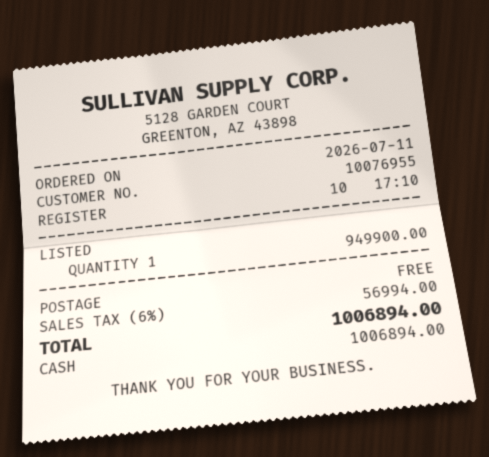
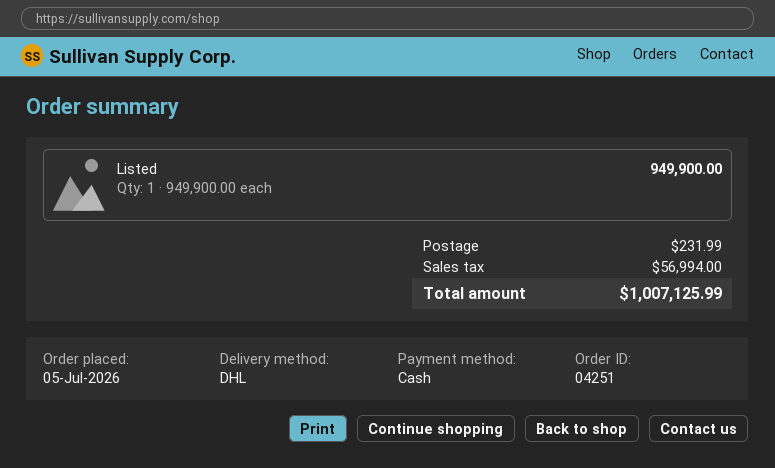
order date: 2026-07-11 -> 2026-07-05
shipping: 0.00 -> 231.99
total: 1006894.00 -> 1007125.99

